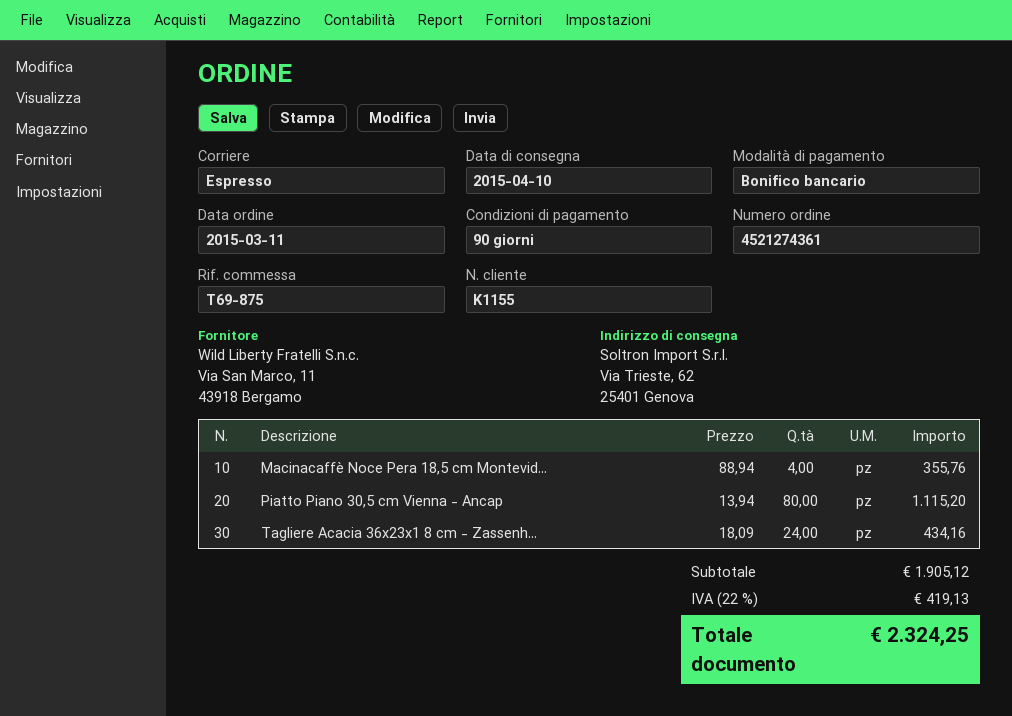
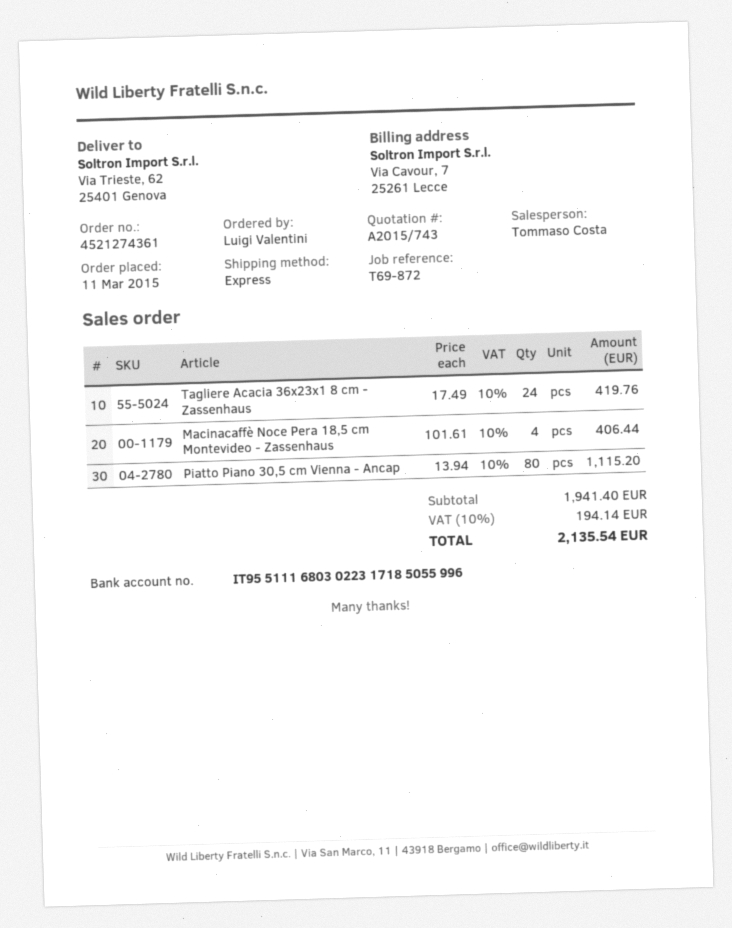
reference: T69-875 -> T69-872
Macinacaffè Noce Pera 18,5 cm Montevid...: 4 x 88.94 = 355.76 -> 4 x 101.61 = 406.44
Tagliere Acacia 36x23x1 8 cm - Zassenh...: 24 x 18.09 = 434.16 -> 24 x 17.49 = 419.76
subtotal: 1905.12 -> 1941.40
tax: 22% = 419.13 -> 10% = 194.14
total: 2324.25 -> 2135.54

